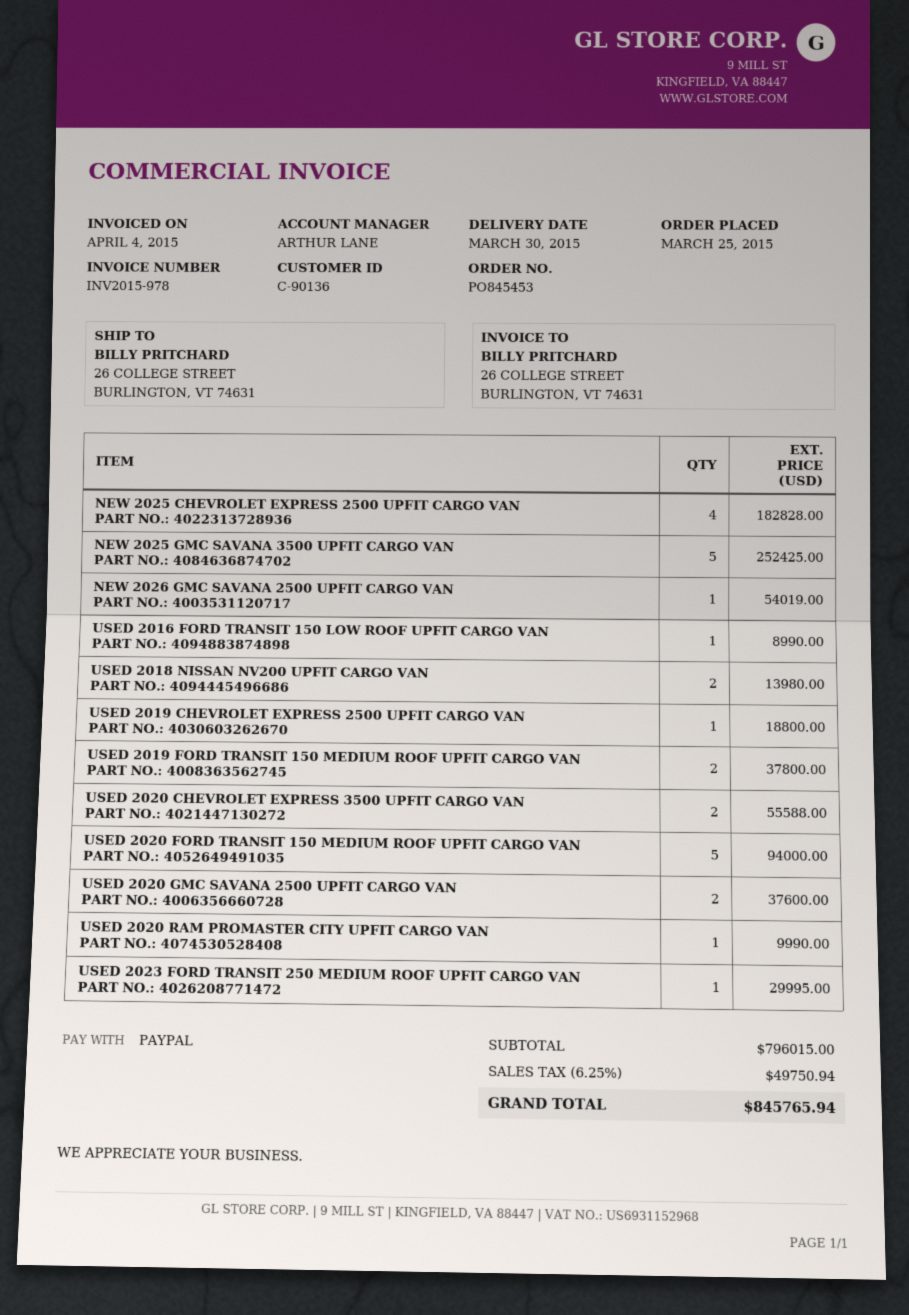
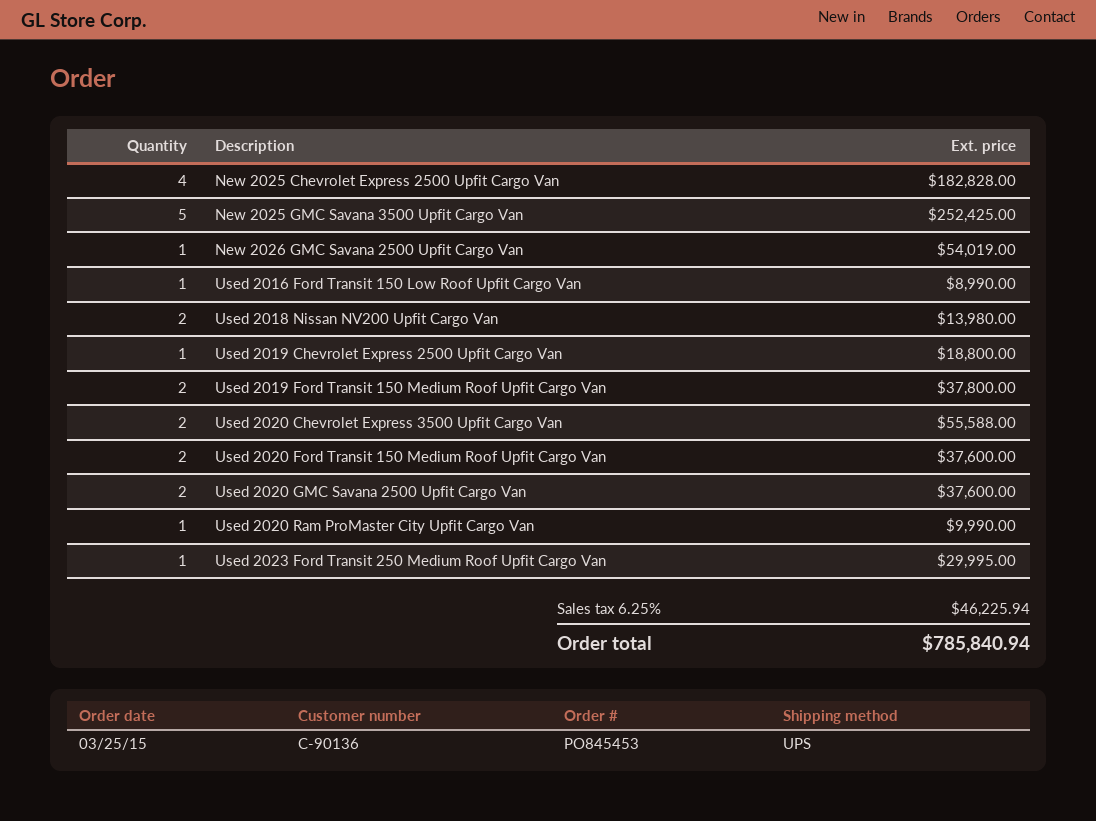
USED 2020 FORD TRANSIT 150 MEDIUM ROOF UPFIT CARGO VAN: 5 for 94000.00 -> 2 for 37600.00
tax: 6.25% = 49750.94 -> 6.25% = 46225.94
total: 845765.94 -> 785840.94

